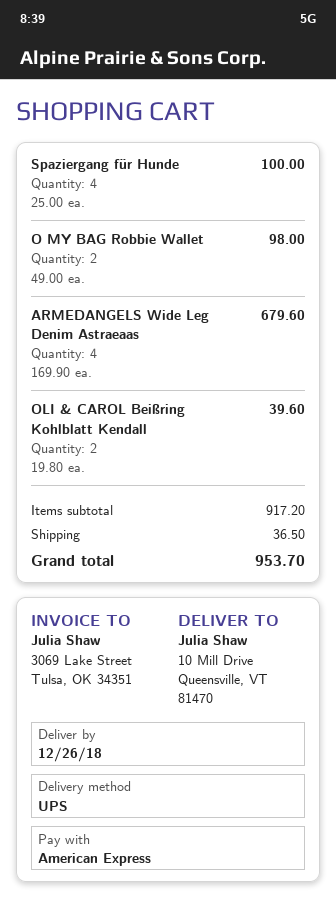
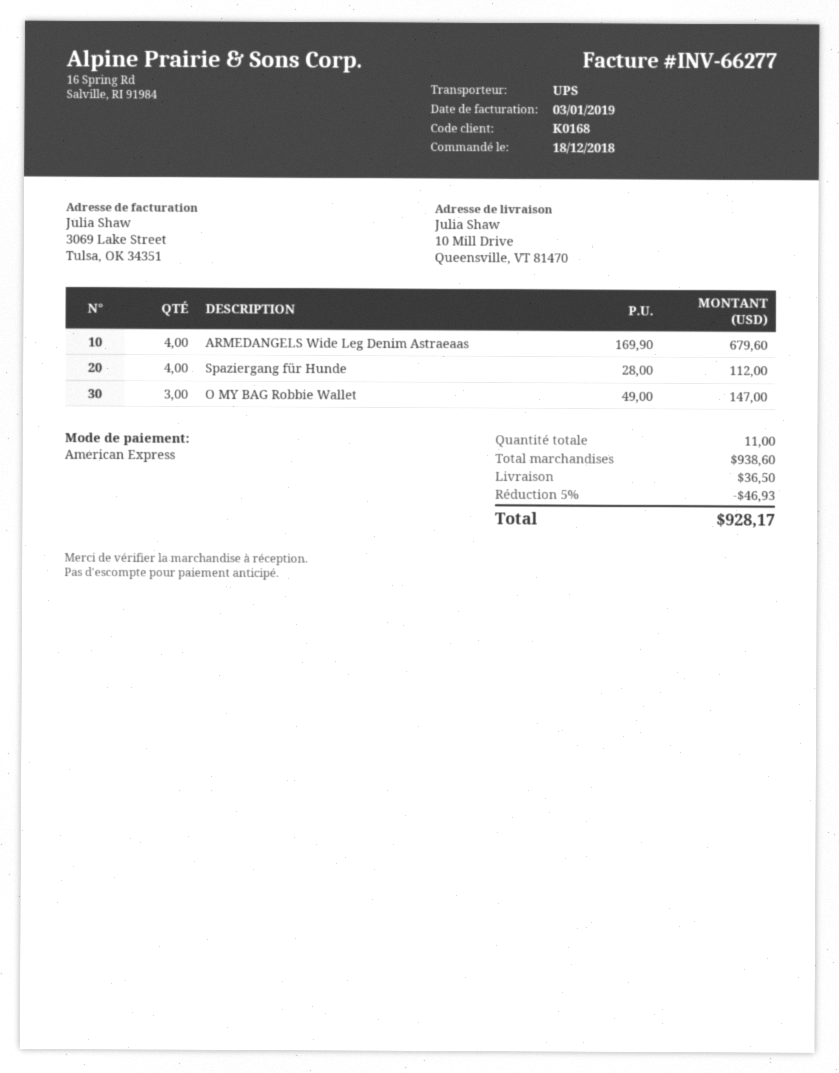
Spaziergang für Hunde: 4 x 25.00 = 100.00 -> 4 x 28.00 = 112.00
O MY BAG Robbie Wallet: 2 x 49.00 = 98.00 -> 3 x 49.00 = 147.00
OLI & CAROL Beißring Kohlblatt Kendall: 2 x 19.80 = 39.60 -> none
subtotal: 917.20 -> 938.60
discount: none -> 5% = 46.93
total: 953.70 -> 928.17

